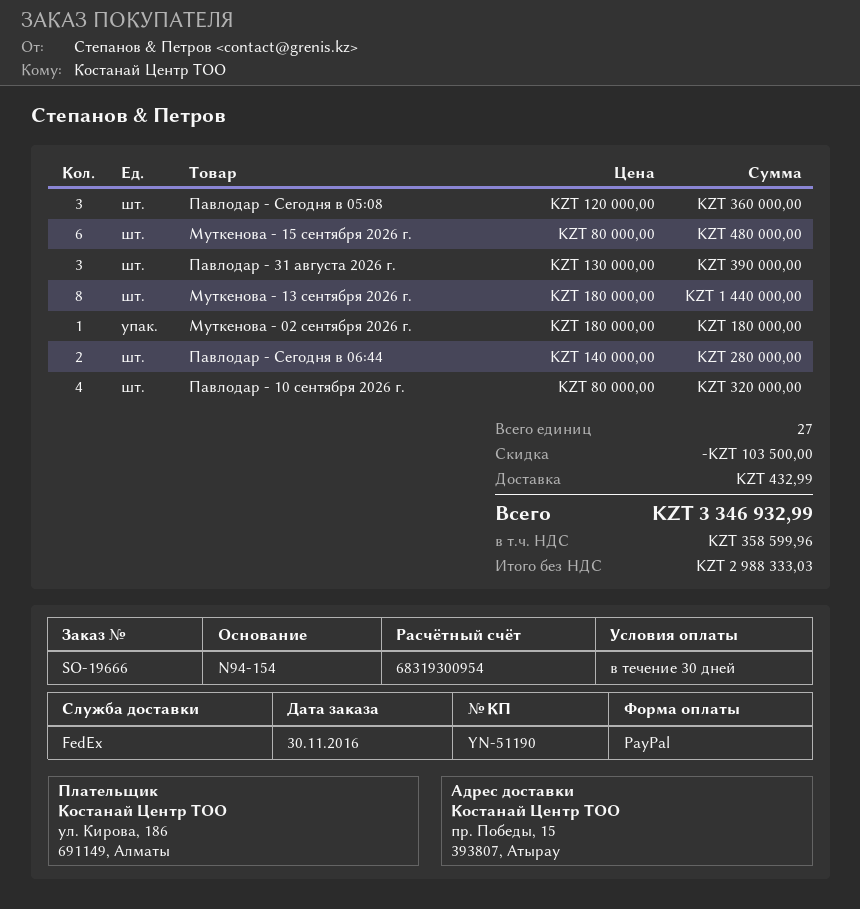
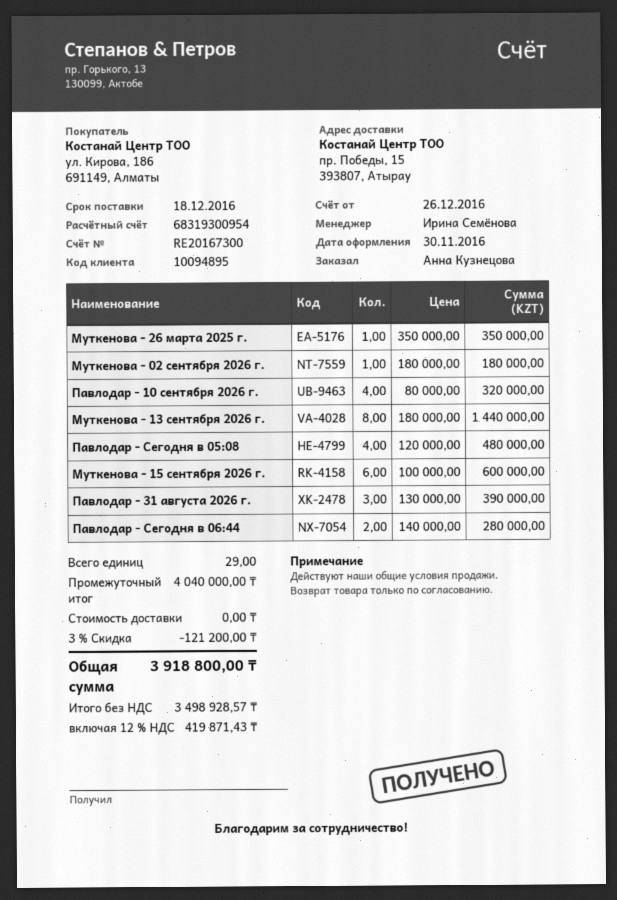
Павлодар - Сегодня в 05:08: 3 x 120000.00 = 360000.00 -> 4 x 120000.00 = 480000.00
Муткенова - 15 сентября 2026 г.: 6 x 80000.00 = 480000.00 -> 6 x 100000.00 = 600000.00
Муткенова - 26 марта 2025 г.: none -> 1 x 350000.00 = 350000.00
total quantity: 27 -> 29
discount: 103500.00 -> 121200.00
shipping: 432.99 -> 0.00
net: 2988333.03 -> 3498928.57
tax: 358599.96 -> 419871.43
total: 3346932.99 -> 3918800.00

